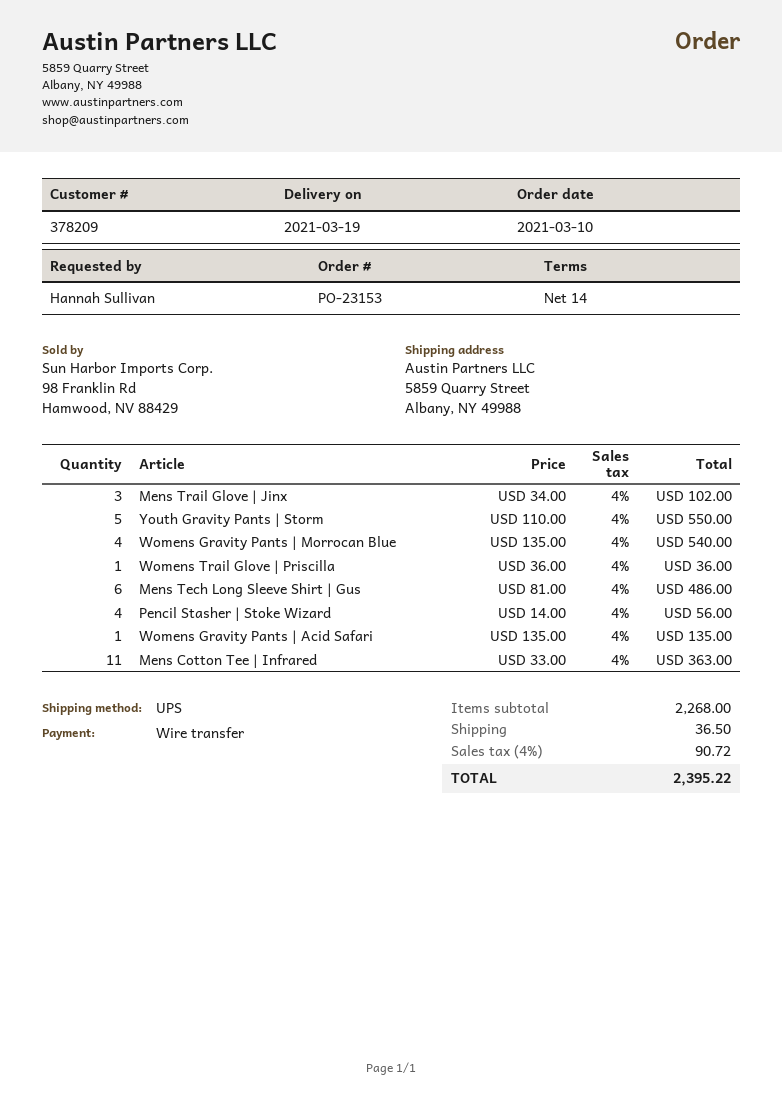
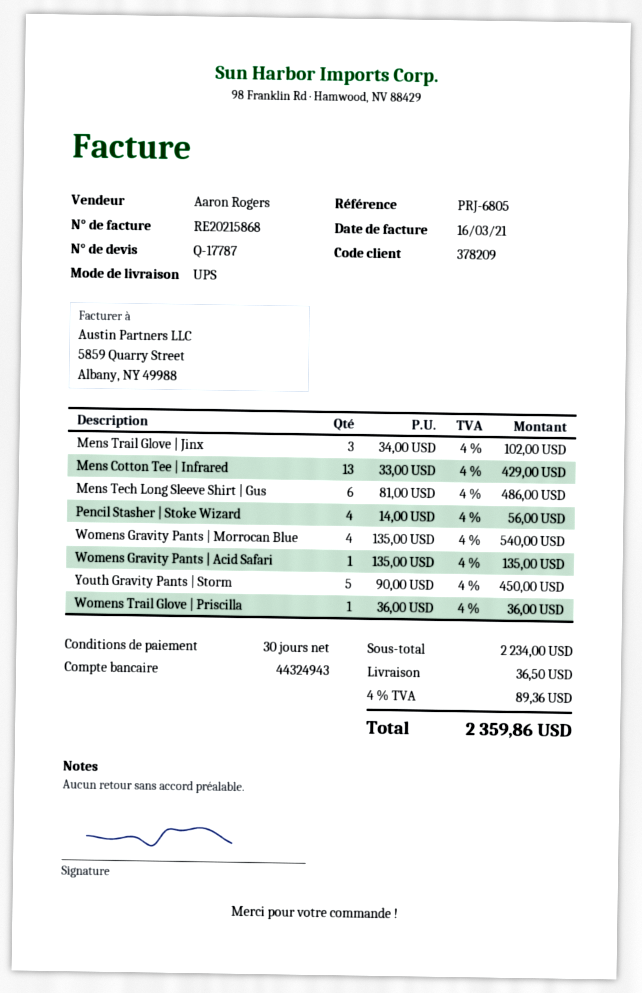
payment terms: 14 days -> 30 days
Youth Gravity Pants | Storm: 5 x 110.00 = 550.00 -> 5 x 90.00 = 450.00
Mens Cotton Tee | Infrared: 11 x 33.00 = 363.00 -> 13 x 33.00 = 429.00
subtotal: 2268.00 -> 2234.00
tax: 4% = 90.72 -> 4% = 89.36
total: 2395.22 -> 2359.86

